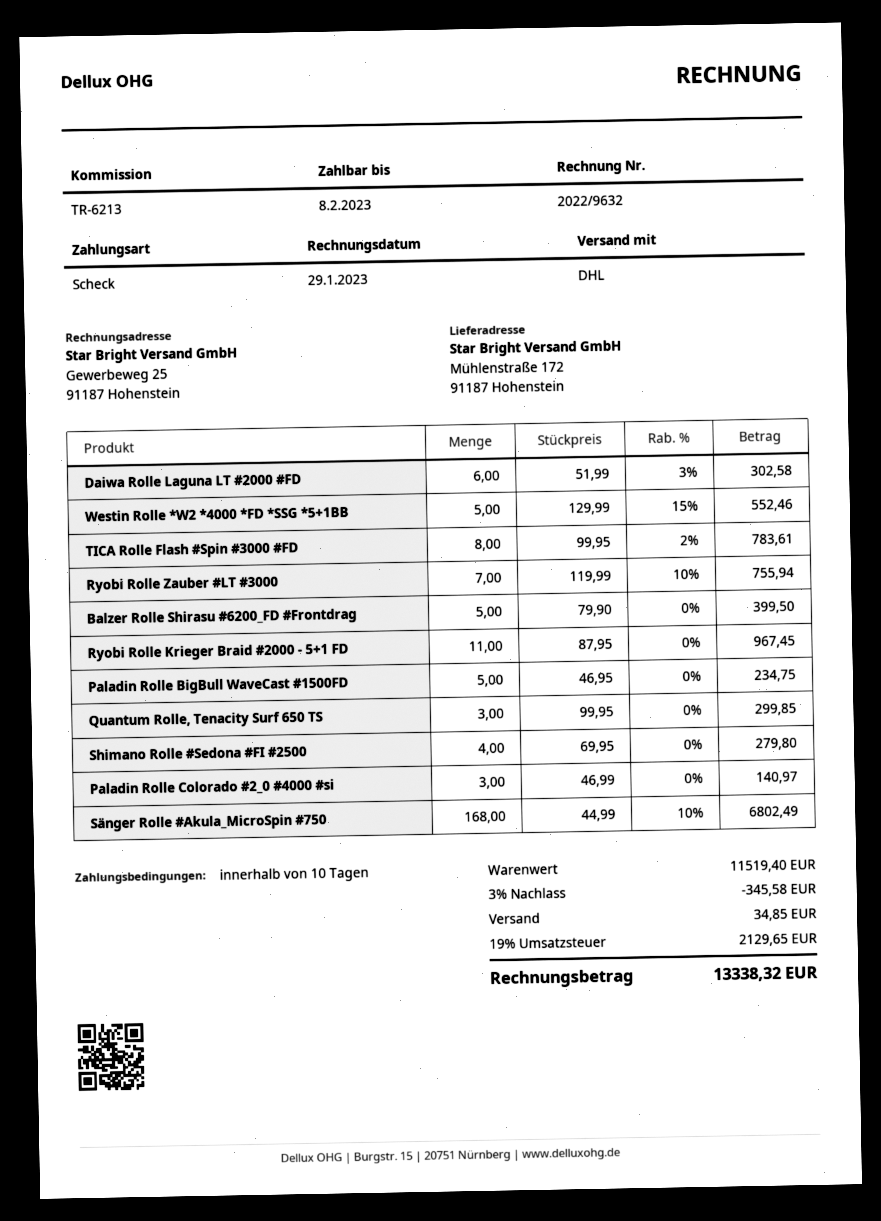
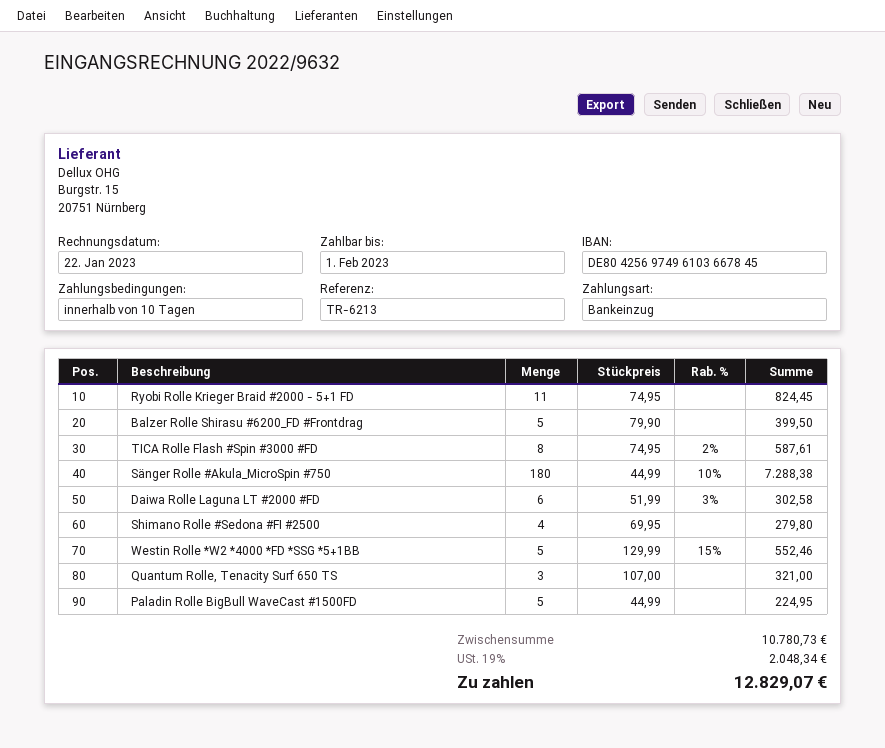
invoice date: 2023-01-29 -> 2023-01-22
due date: 2023-02-08 -> 2023-02-01
payment method: cheque -> direct debit
TICA Rolle Flash #Spin #3000 #FD: 8 x 99.95 - 2% = 783.61 -> 8 x 74.95 - 2% = 587.61
Ryobi Rolle Zauber #LT #3000: 7 x 119.99 - 10% = 755.94 -> none
Ryobi Rolle Krieger Braid #2000 - 5+1 FD: 11 x 87.95 = 967.45 -> 11 x 74.95 = 824.45
Paladin Rolle BigBull WaveCast #1500FD: 5 x 46.95 = 234.75 -> 5 x 44.99 = 224.95
Quantum Rolle, Tenacity Surf 650 TS: 3 x 99.95 = 299.85 -> 3 x 107.00 = 321.00
Paladin Rolle Colorado #2_0 #4000 #si: 3 x 46.99 = 140.97 -> none
Sänger Rolle #Akula_MicroSpin #750: 168 x 44.99 - 10% = 6802.49 -> 180 x 44.99 - 10% = 7288.38
subtotal: 11519.40 -> 10780.73
discount: 3% = 345.58 -> none
shipping: 34.85 -> none
tax: 19% = 2129.65 -> 19% = 2048.34
total: 13338.32 -> 12829.07

